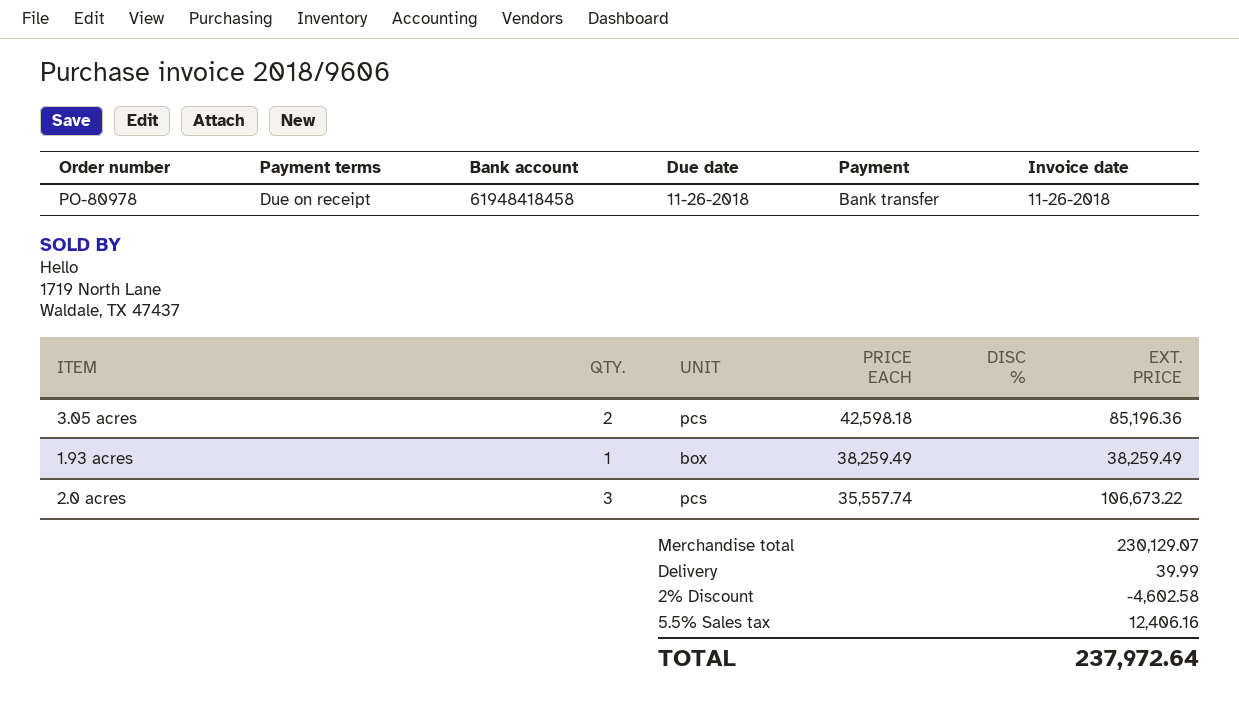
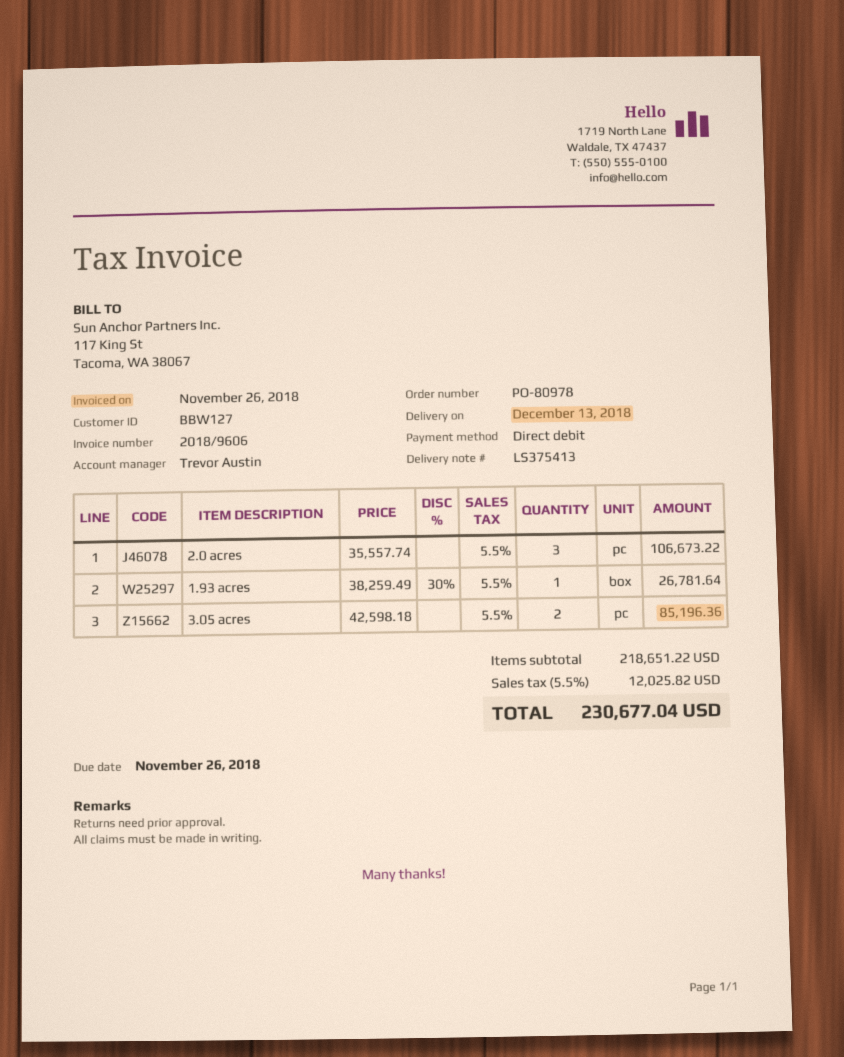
payment method: bank transfer -> direct debit
1.93 acres: 1 x 38259.49 = 38259.49 -> 1 x 38259.49 - 30% = 26781.64
subtotal: 230129.07 -> 218651.22
discount: 2% = 4602.58 -> none
shipping: 39.99 -> none
tax: 5.5% = 12406.16 -> 5.5% = 12025.82
total: 237972.64 -> 230677.04

